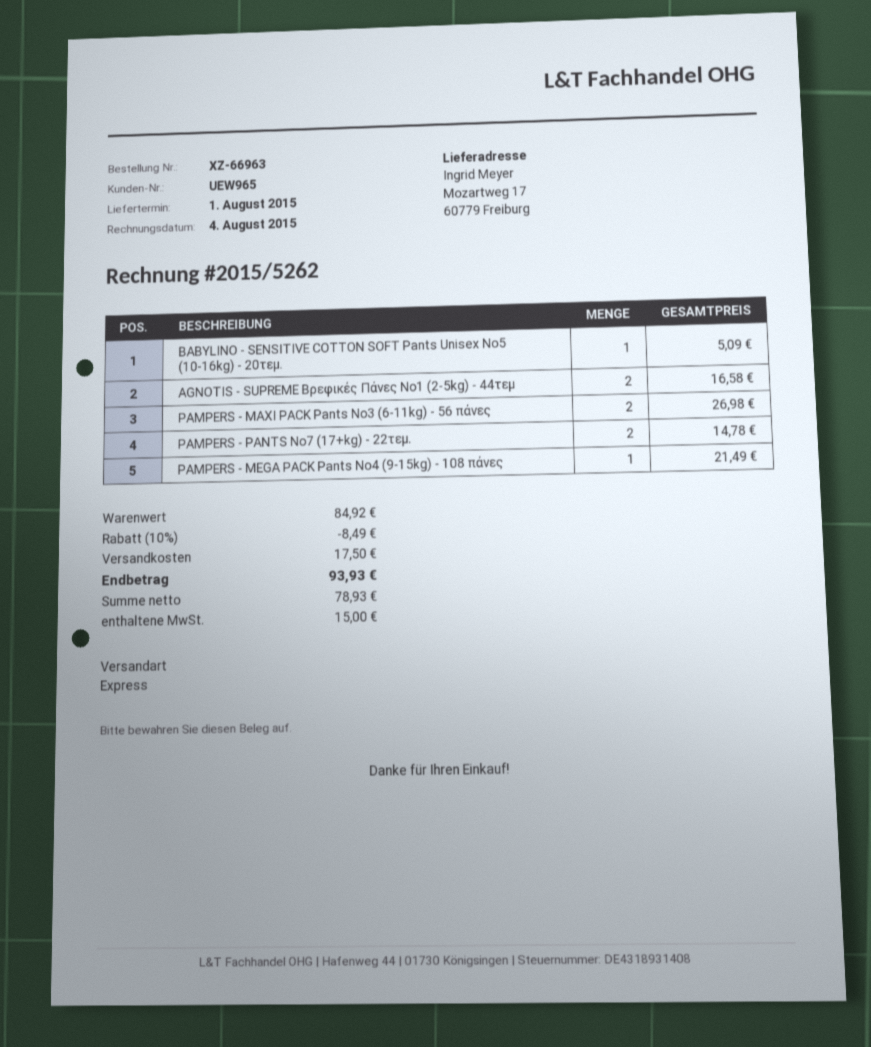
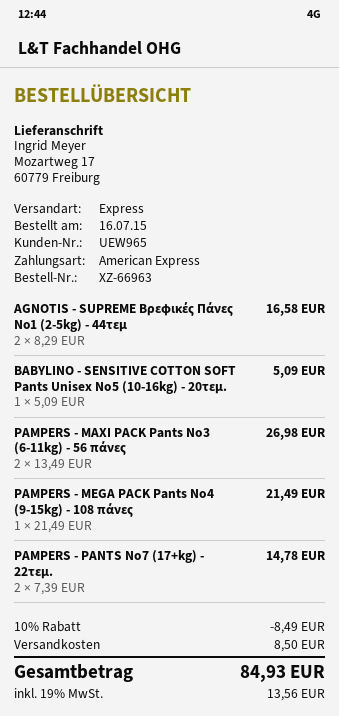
shipping: 17.50 -> 8.50
tax: 15.00 -> 13.56
total: 93.93 -> 84.93

